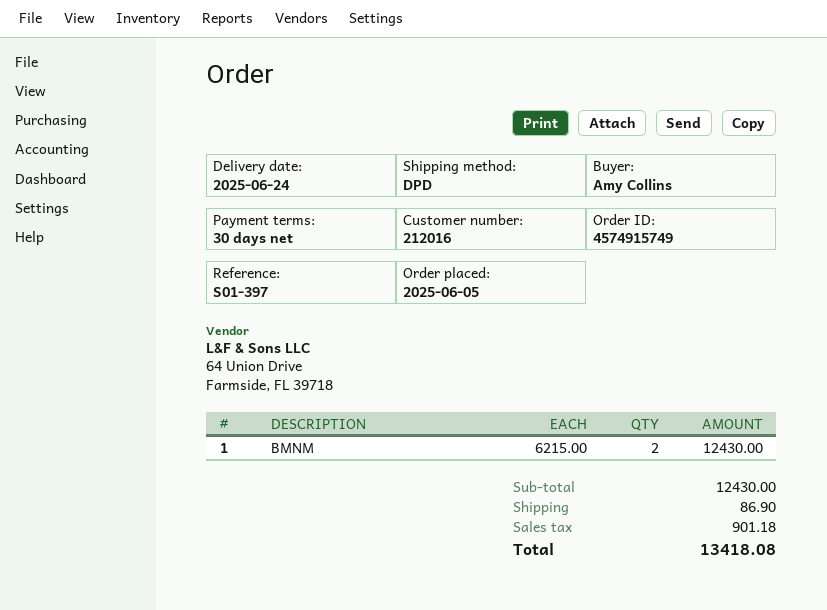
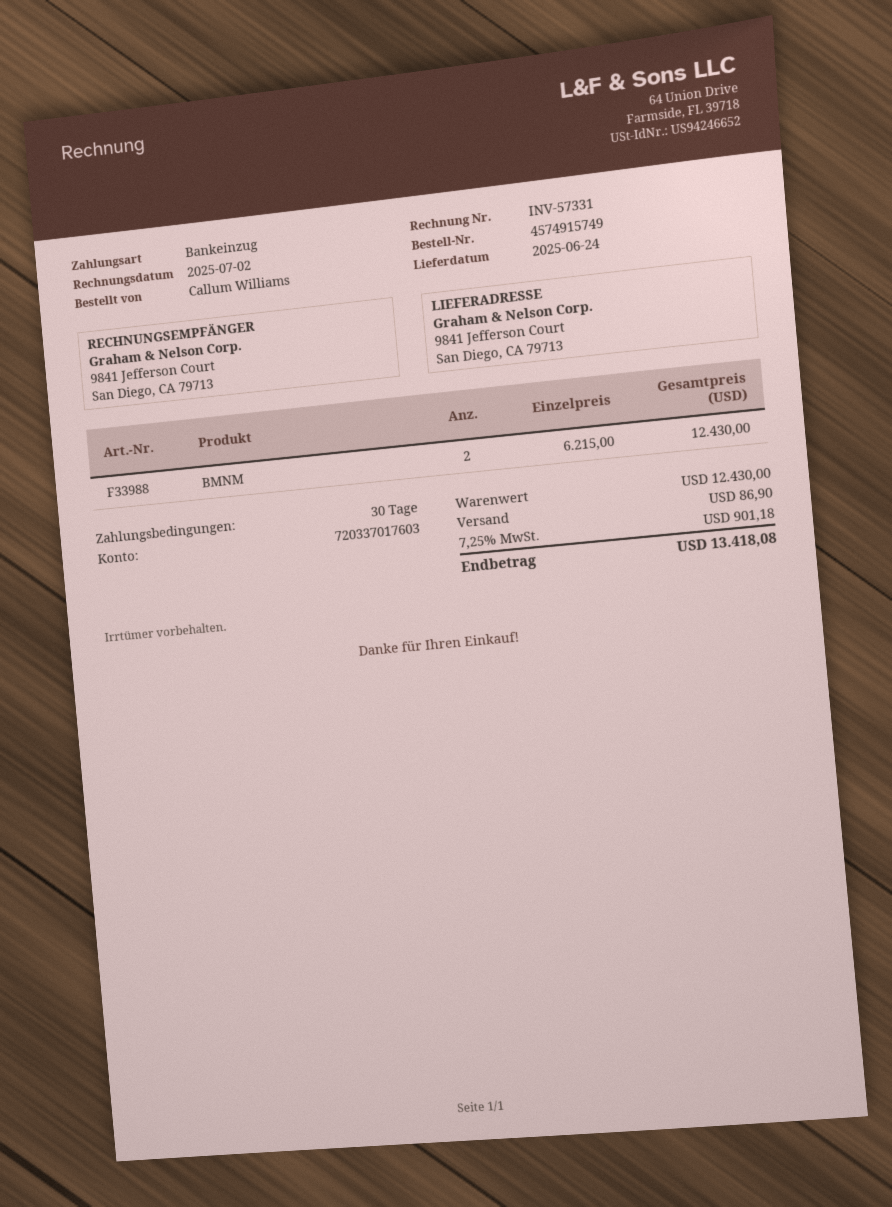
ordered by: Amy Collins -> Callum Williams

